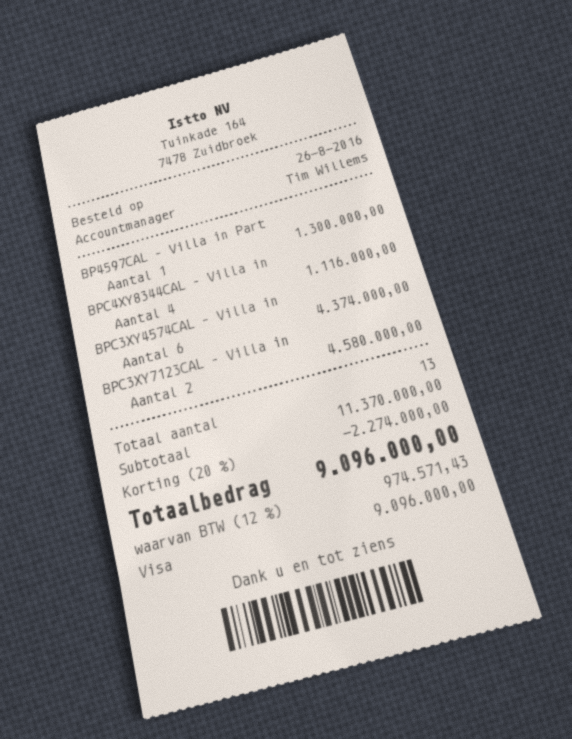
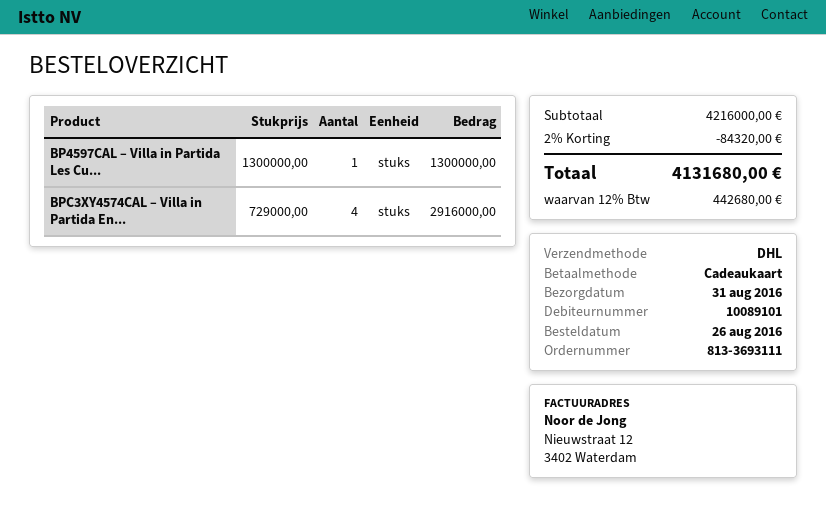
payment method: Visa -> gift card
BPC4XY8344CAL – Villa in: 4 for 1116000.00 -> none
BPC3XY4574CAL – Villa in: 6 for 4374000.00 -> 4 for 2916000.00
BPC3XY7123CAL – Villa in: 2 for 4580000.00 -> none
subtotal: 11370000.00 -> 4216000.00
discount: 20% = 2274000.00 -> 2% = 84320.00
tax: 12% = 974571.43 -> 12% = 442680.00
total: 9096000.00 -> 4131680.00

